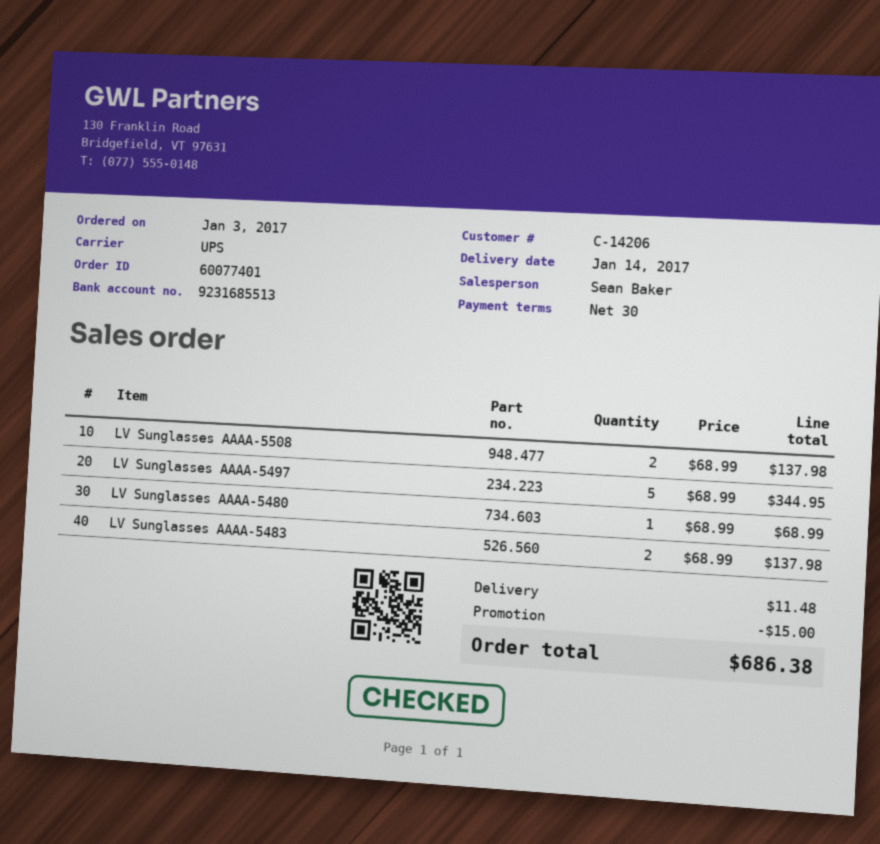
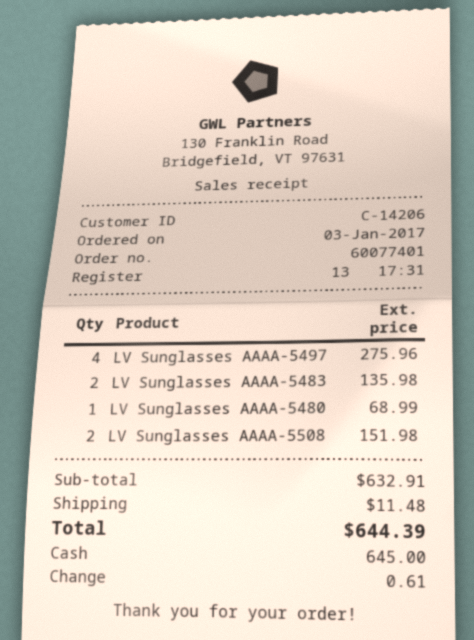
LV Sunglasses AAAA-5508: 2 for 137.98 -> 2 for 151.98
LV Sunglasses AAAA-5497: 5 for 344.95 -> 4 for 275.96
LV Sunglasses AAAA-5483: 2 for 137.98 -> 2 for 135.98
discount: 15.00 -> none
total: 686.38 -> 644.39

